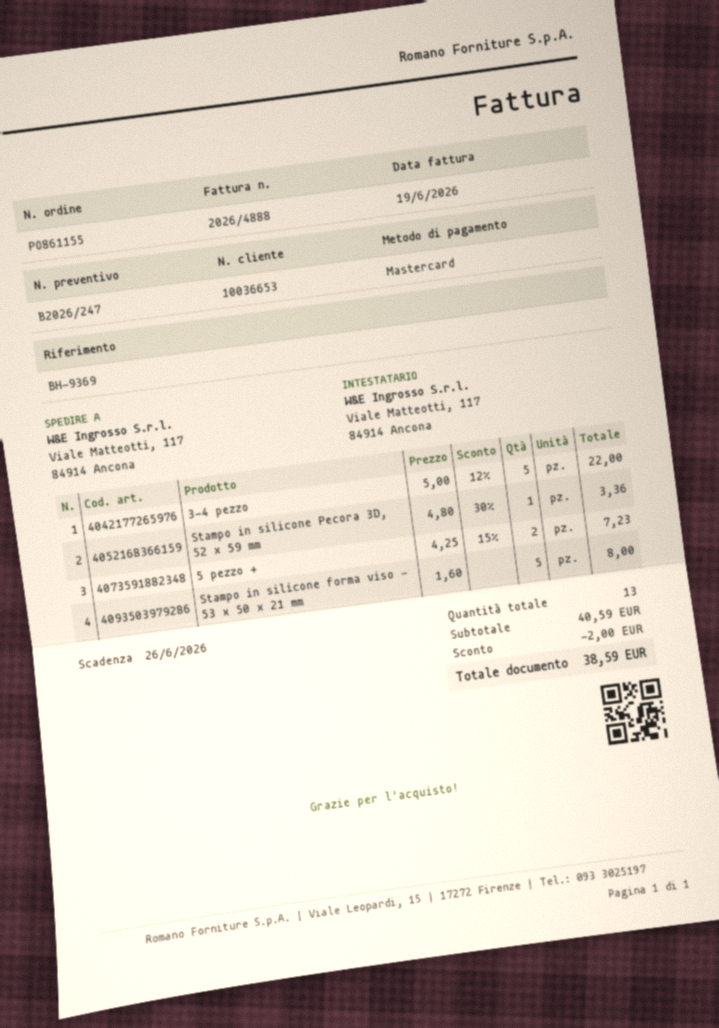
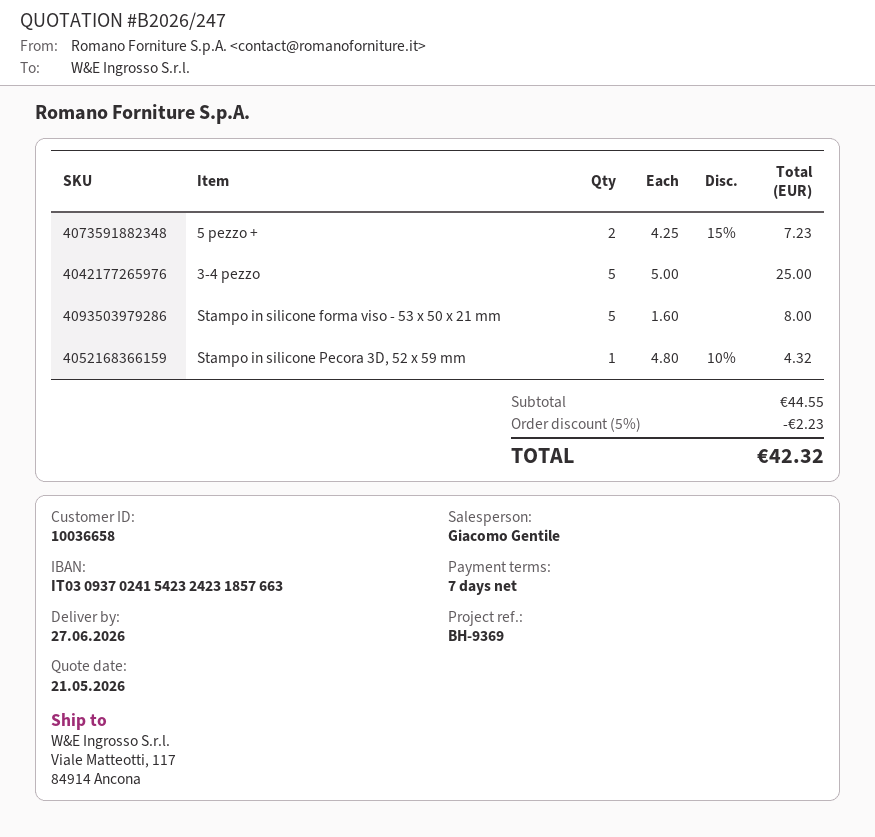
customer number: 10036653 -> 10036658
3-4 pezzo: 5 x 5.00 - 12% = 22.00 -> 5 x 5.00 = 25.00
Stampo in silicone Pecora 3D, 52 x 59 mm: 1 x 4.80 - 30% = 3.36 -> 1 x 4.80 - 10% = 4.32
subtotal: 40.59 -> 44.55
discount: 2.00 -> 2.23
total: 38.59 -> 42.32

